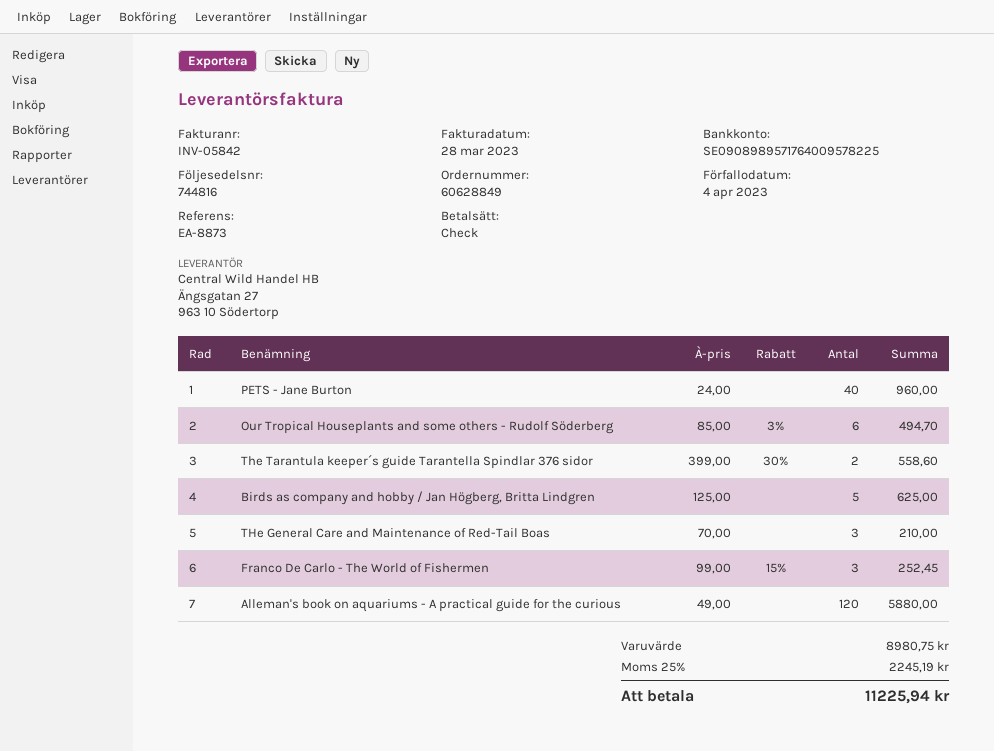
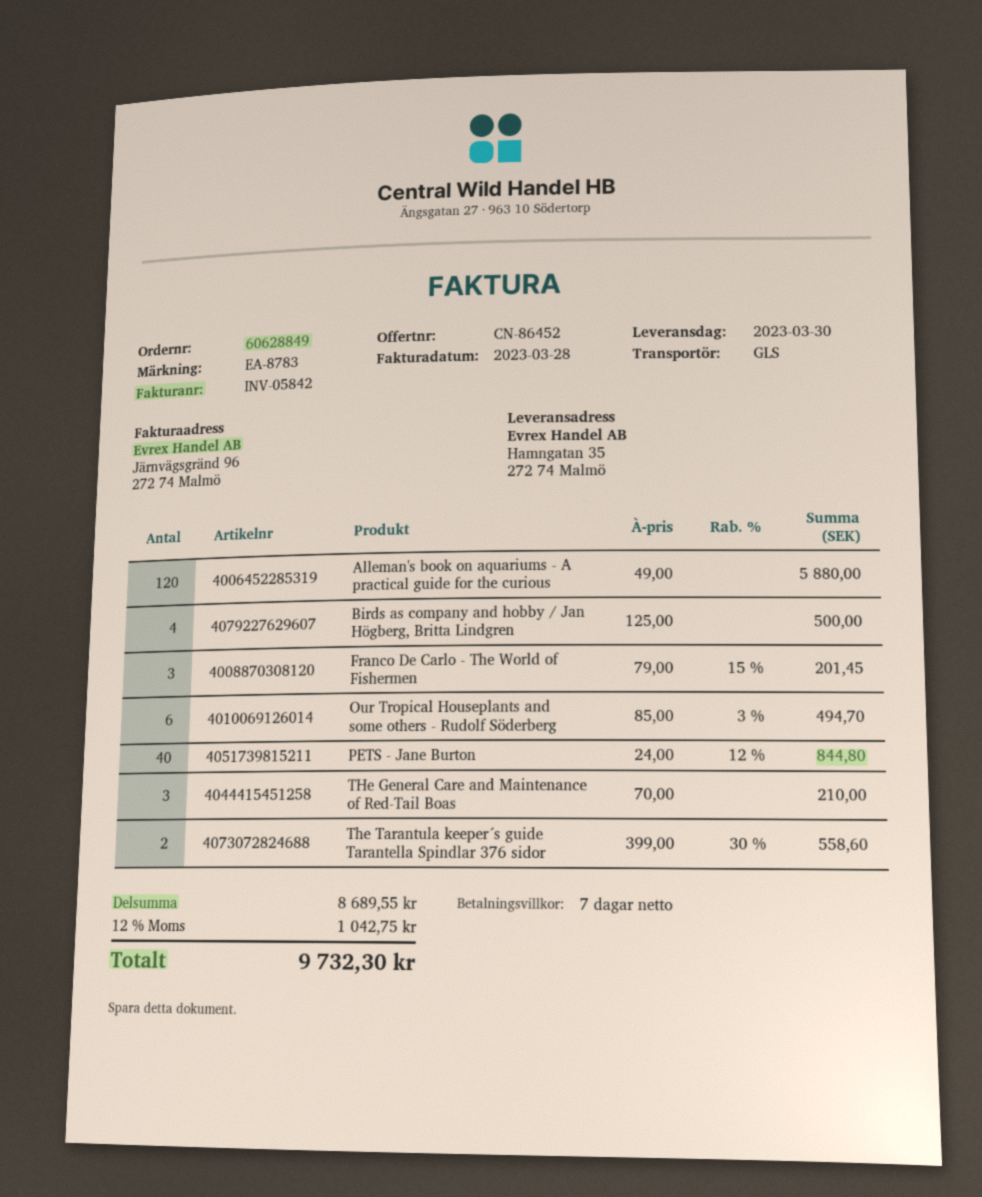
reference: EA-8873 -> EA-8783
PETS - Jane Burton: 40 x 24.00 = 960.00 -> 40 x 24.00 - 12% = 844.80
Birds as company and hobby / Jan Högberg, Britta Lindgren: 5 x 125.00 = 625.00 -> 4 x 125.00 = 500.00
Franco De Carlo - The World of Fishermen: 3 x 99.00 - 15% = 252.45 -> 3 x 79.00 - 15% = 201.45
subtotal: 8980.75 -> 8689.55
tax: 25% = 2245.19 -> 12% = 1042.75
total: 11225.94 -> 9732.30

